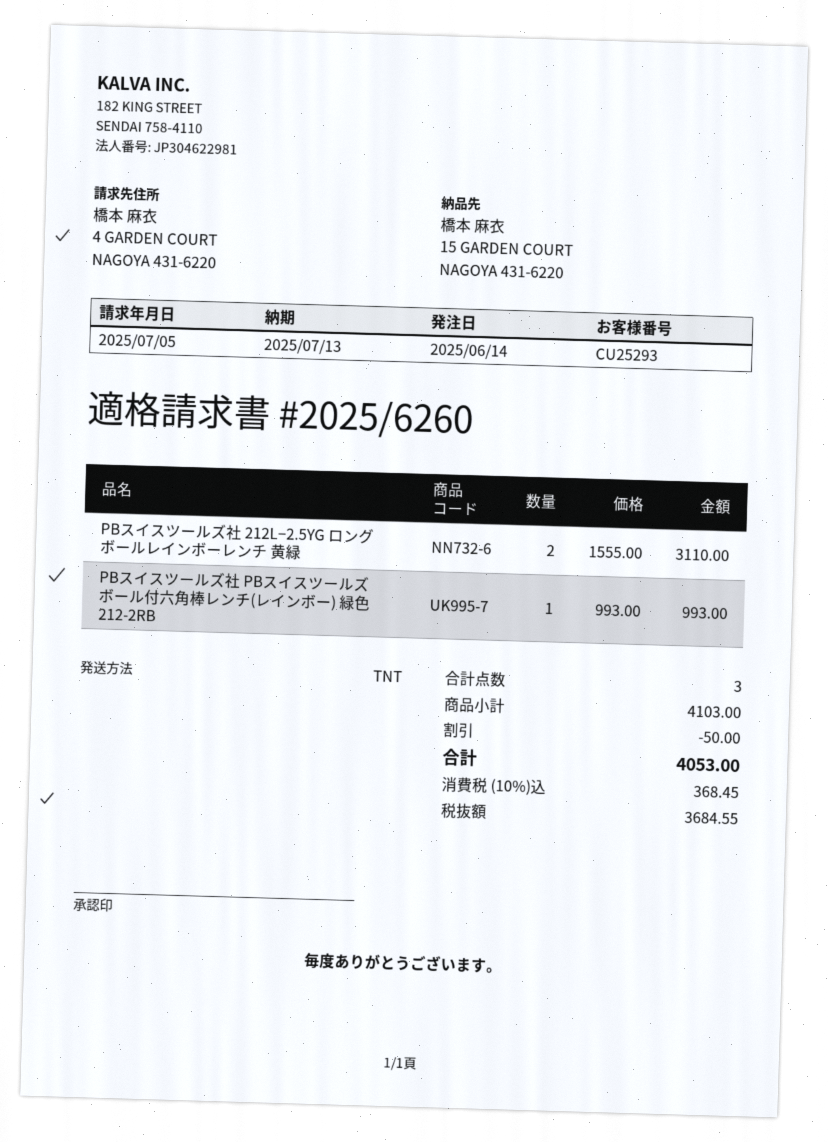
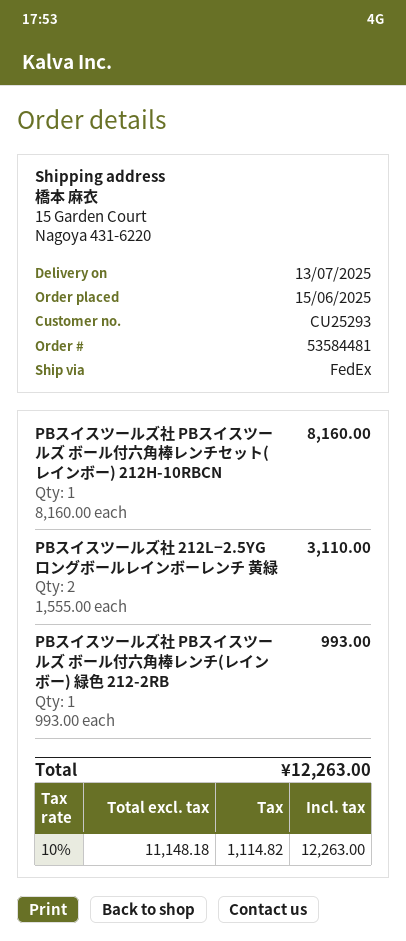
order date: 2025-06-14 -> 2025-06-15
shipping method: TNT -> FedEx
PBスイスツールズ社 PBスイスツールズ ボール付六角棒レンチセット(レインボー) 212H-10RBCN: none -> 1 x 8160.00 = 8160.00
discount: 50.00 -> none
net: 3684.55 -> 11148.18
tax: 10% = 368.45 -> 10% = 1114.82
total: 4053.00 -> 12263.00

